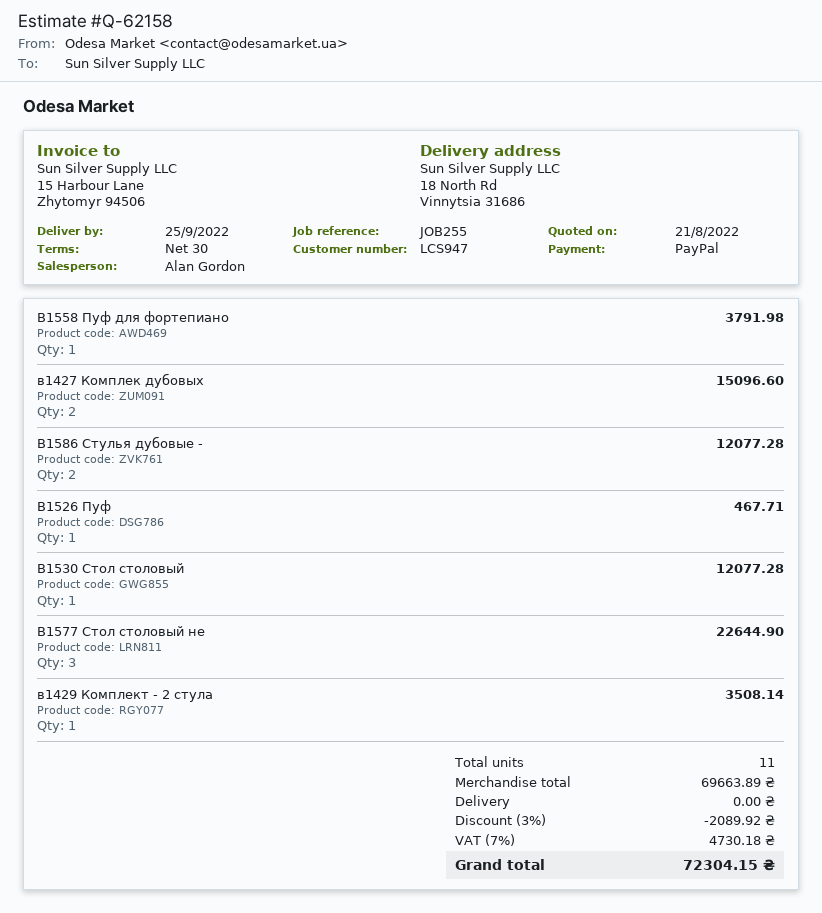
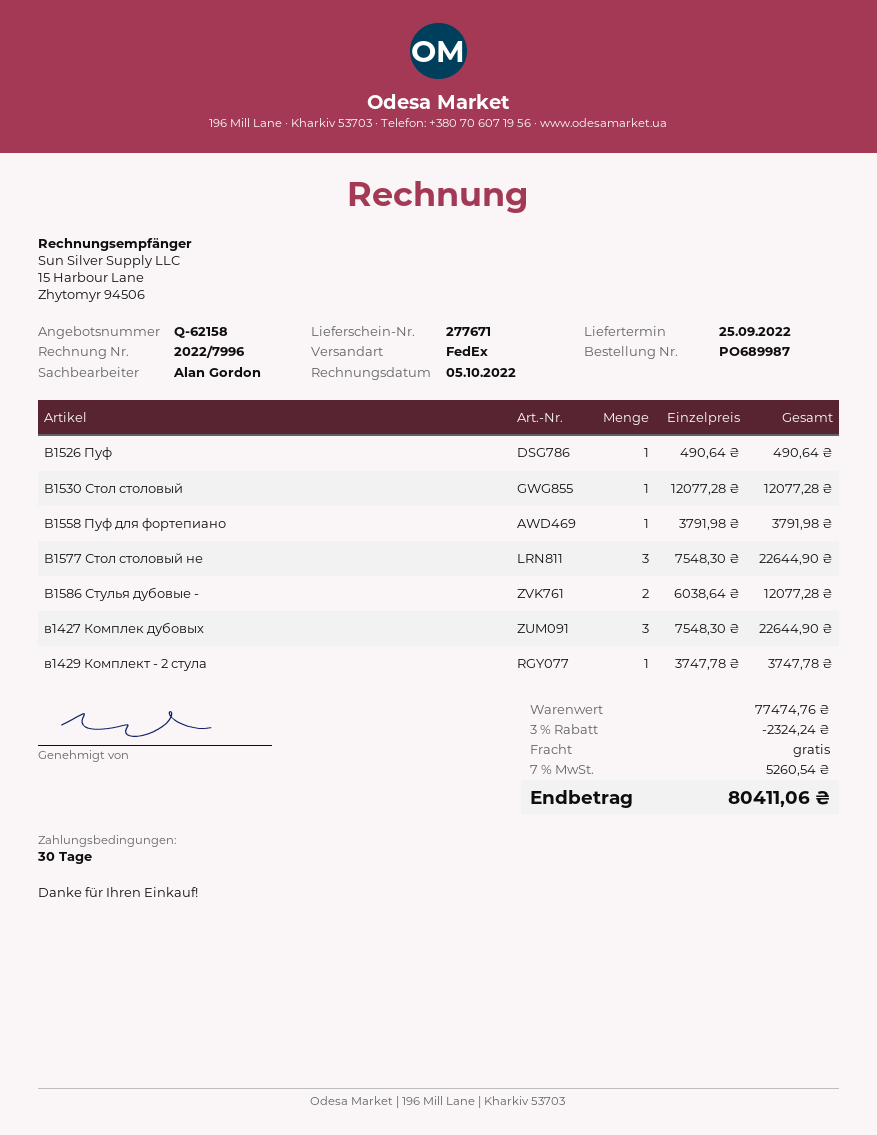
в1427 Комплек дубовых: 2 for 15096.60 -> 3 for 22644.90
В1526 Пуф: 1 for 467.71 -> 1 for 490.64
в1429 Комплект - 2 стула: 1 for 3508.14 -> 1 for 3747.78
subtotal: 69663.89 -> 77474.76
discount: 3% = 2089.92 -> 3% = 2324.24
tax: 7% = 4730.18 -> 7% = 5260.54
total: 72304.15 -> 80411.06

